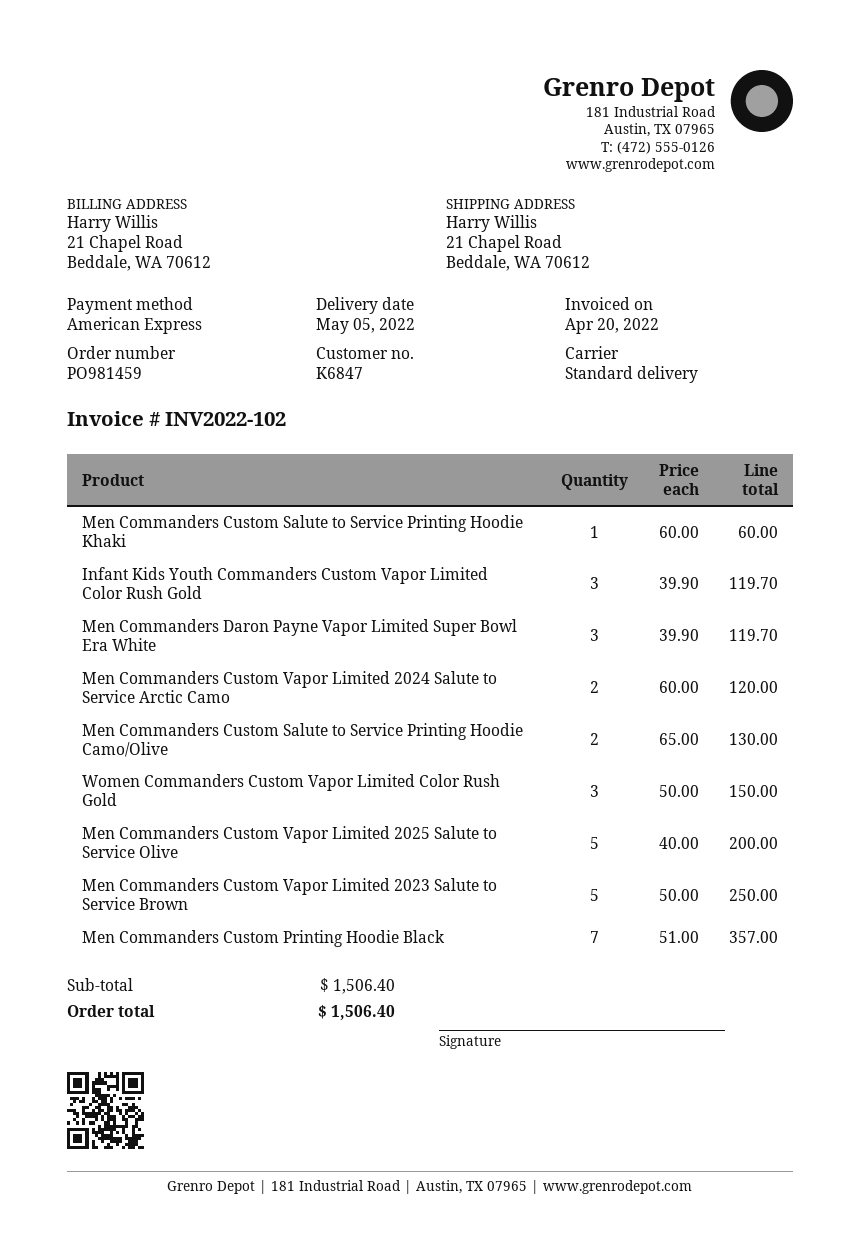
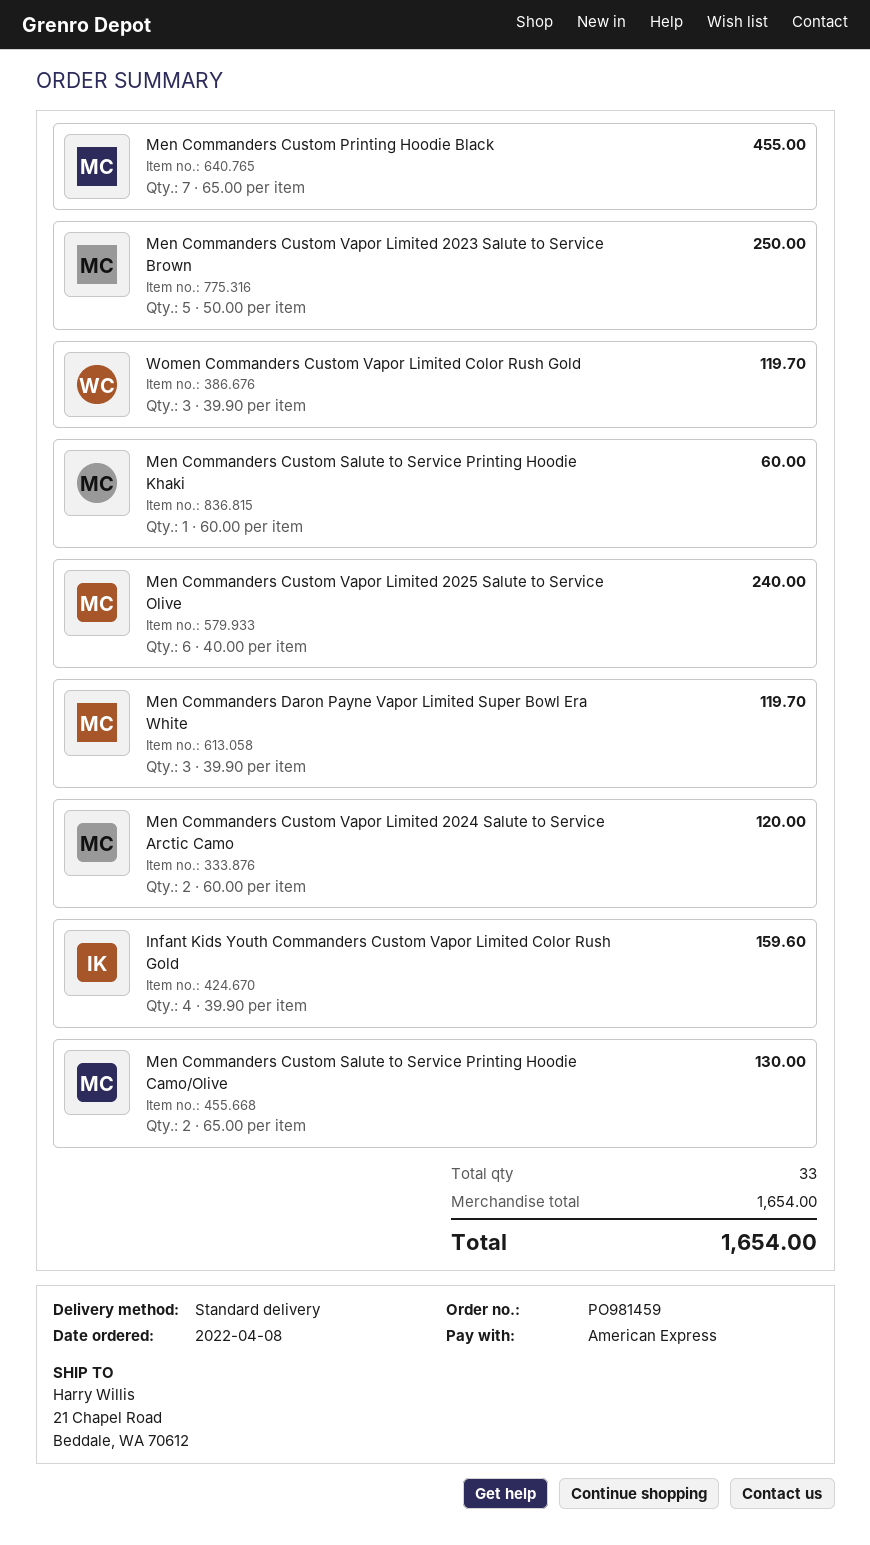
Infant Kids Youth Commanders Custom Vapor Limited Color Rush Gold: 3 x 39.90 = 119.70 -> 4 x 39.90 = 159.60
Women Commanders Custom Vapor Limited Color Rush Gold: 3 x 50.00 = 150.00 -> 3 x 39.90 = 119.70
Men Commanders Custom Vapor Limited 2025 Salute to Service Olive: 5 x 40.00 = 200.00 -> 6 x 40.00 = 240.00
Men Commanders Custom Printing Hoodie Black: 7 x 51.00 = 357.00 -> 7 x 65.00 = 455.00
subtotal: 1506.40 -> 1654.00
total: 1506.40 -> 1654.00

